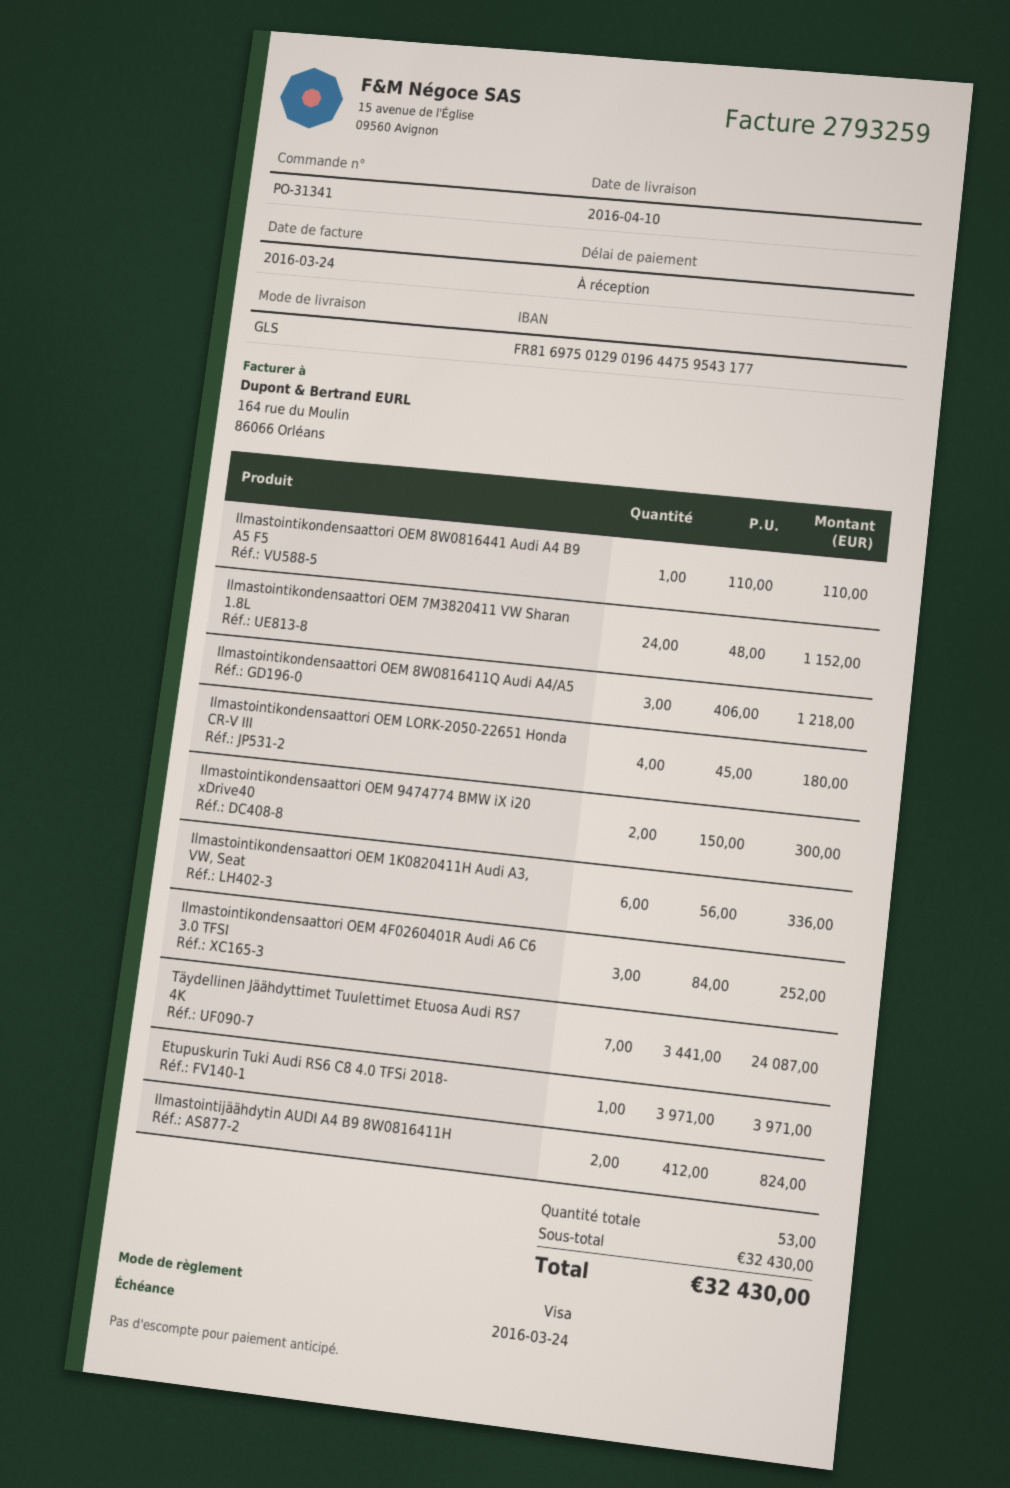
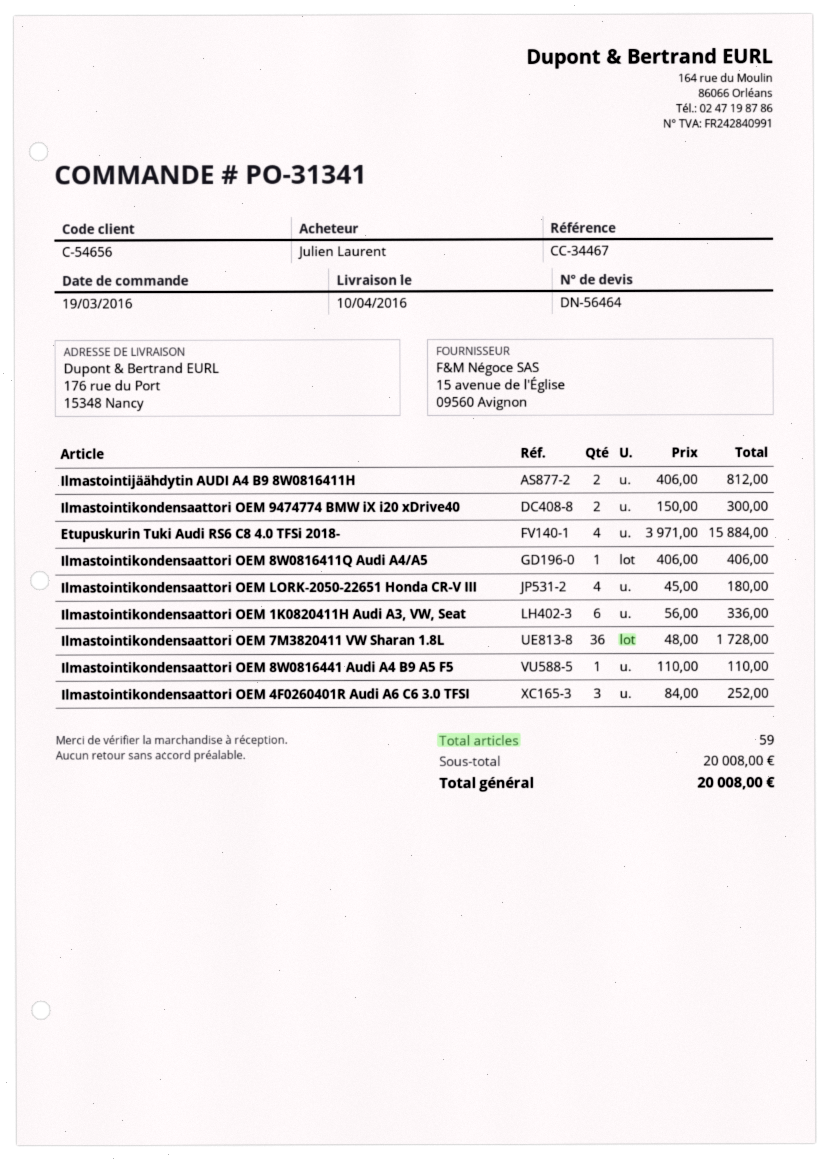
Ilmastointikondensaattori OEM 7M3820411 VW Sharan 1.8L: 24 x 48.00 = 1152.00 -> 36 x 48.00 = 1728.00
Ilmastointikondensaattori OEM 8W0816411Q Audi A4/A5: 3 x 406.00 = 1218.00 -> 1 x 406.00 = 406.00
Täydellinen Jäähdyttimet Tuulettimet Etuosa Audi RS7 4K: 7 x 3441.00 = 24087.00 -> none
Etupuskurin Tuki Audi RS6 C8 4.0 TFSi 2018-: 1 x 3971.00 = 3971.00 -> 4 x 3971.00 = 15884.00
Ilmastointijäähdytin AUDI A4 B9 8W0816411H: 2 x 412.00 = 824.00 -> 2 x 406.00 = 812.00
total quantity: 53 -> 59
subtotal: 32430.00 -> 20008.00
total: 32430.00 -> 20008.00

